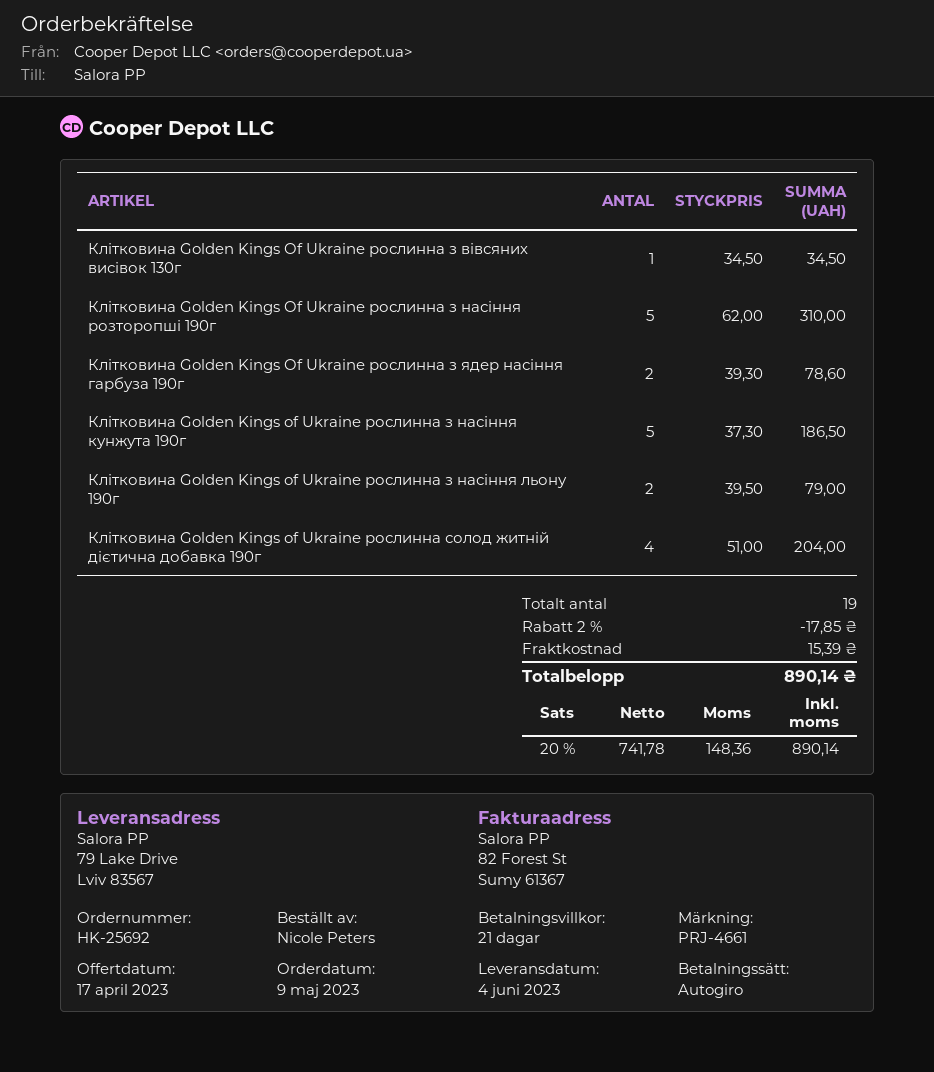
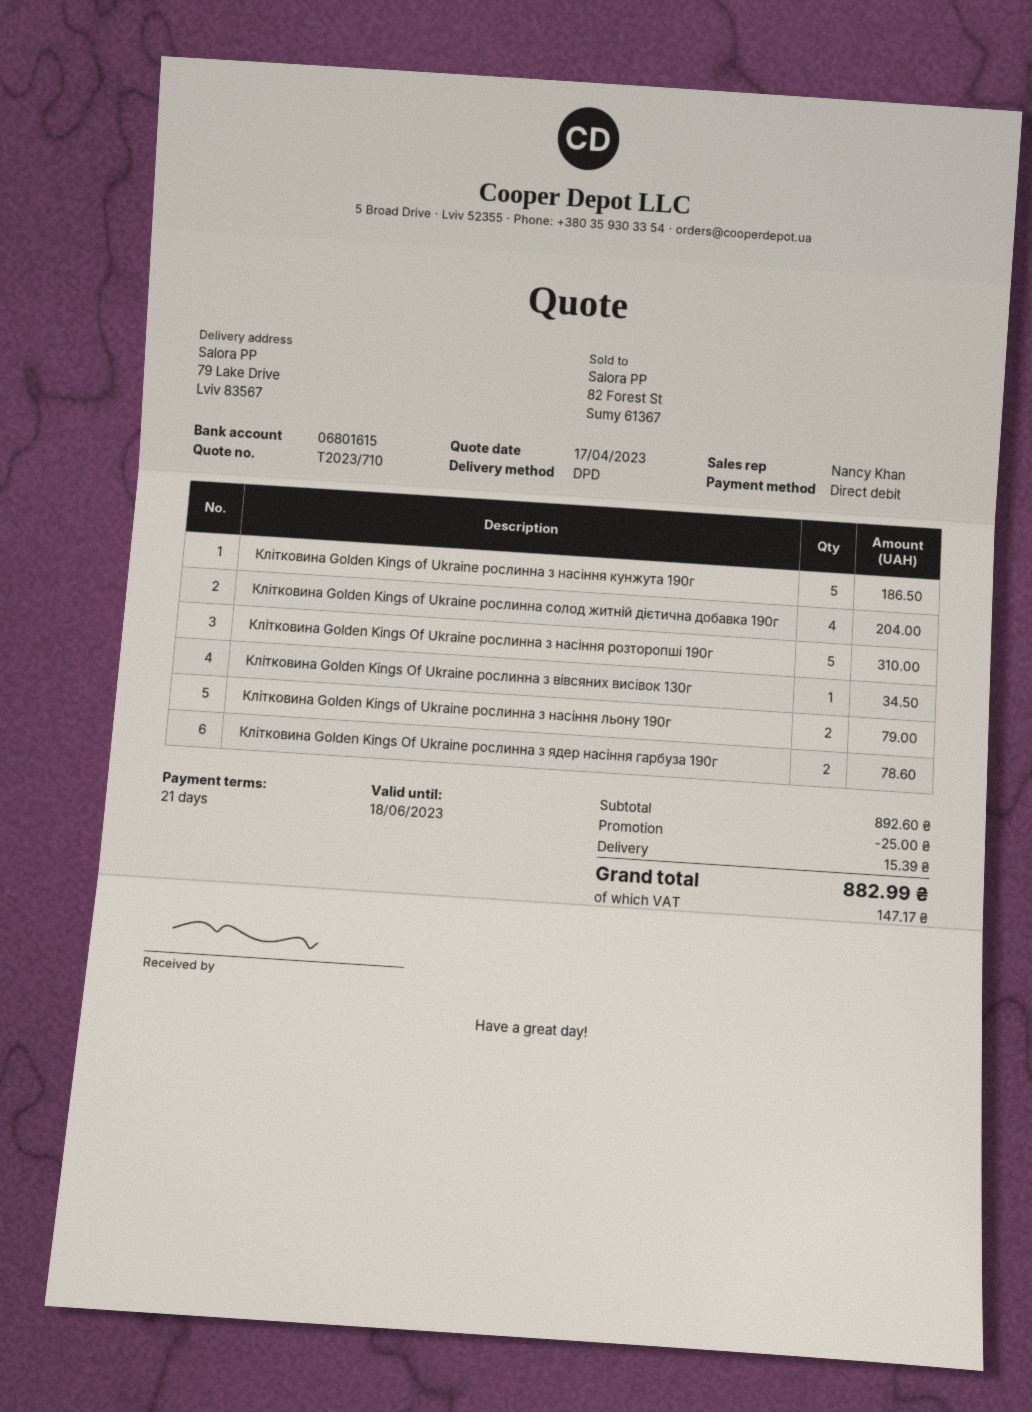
discount: 17.85 -> 25.00
tax: 148.36 -> 147.17
total: 890.14 -> 882.99

